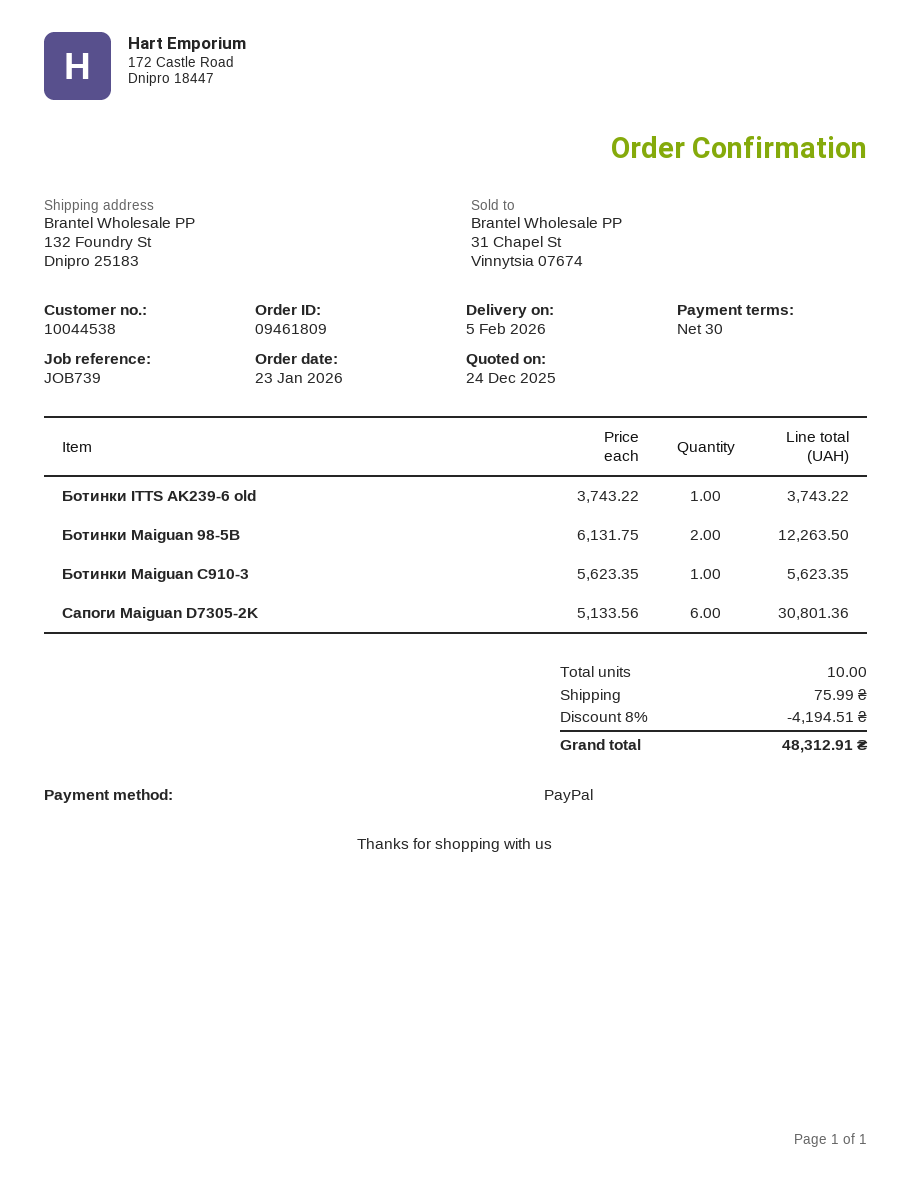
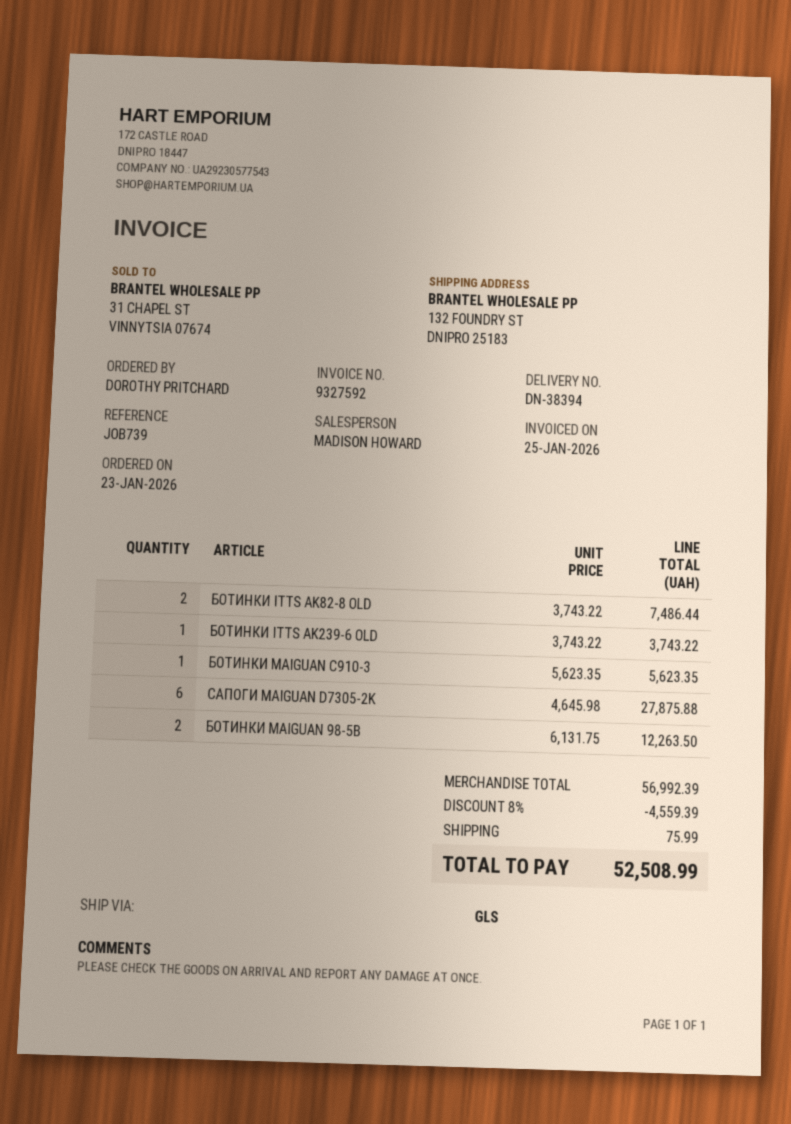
Сапоги Maiguan D7305-2K: 6 x 5133.56 = 30801.36 -> 6 x 4645.98 = 27875.88
БОТИНКИ ITTS AK82-8 OLD: none -> 2 x 3743.22 = 7486.44
discount: 8% = 4194.51 -> 8% = 4559.39
total: 48312.91 -> 52508.99

